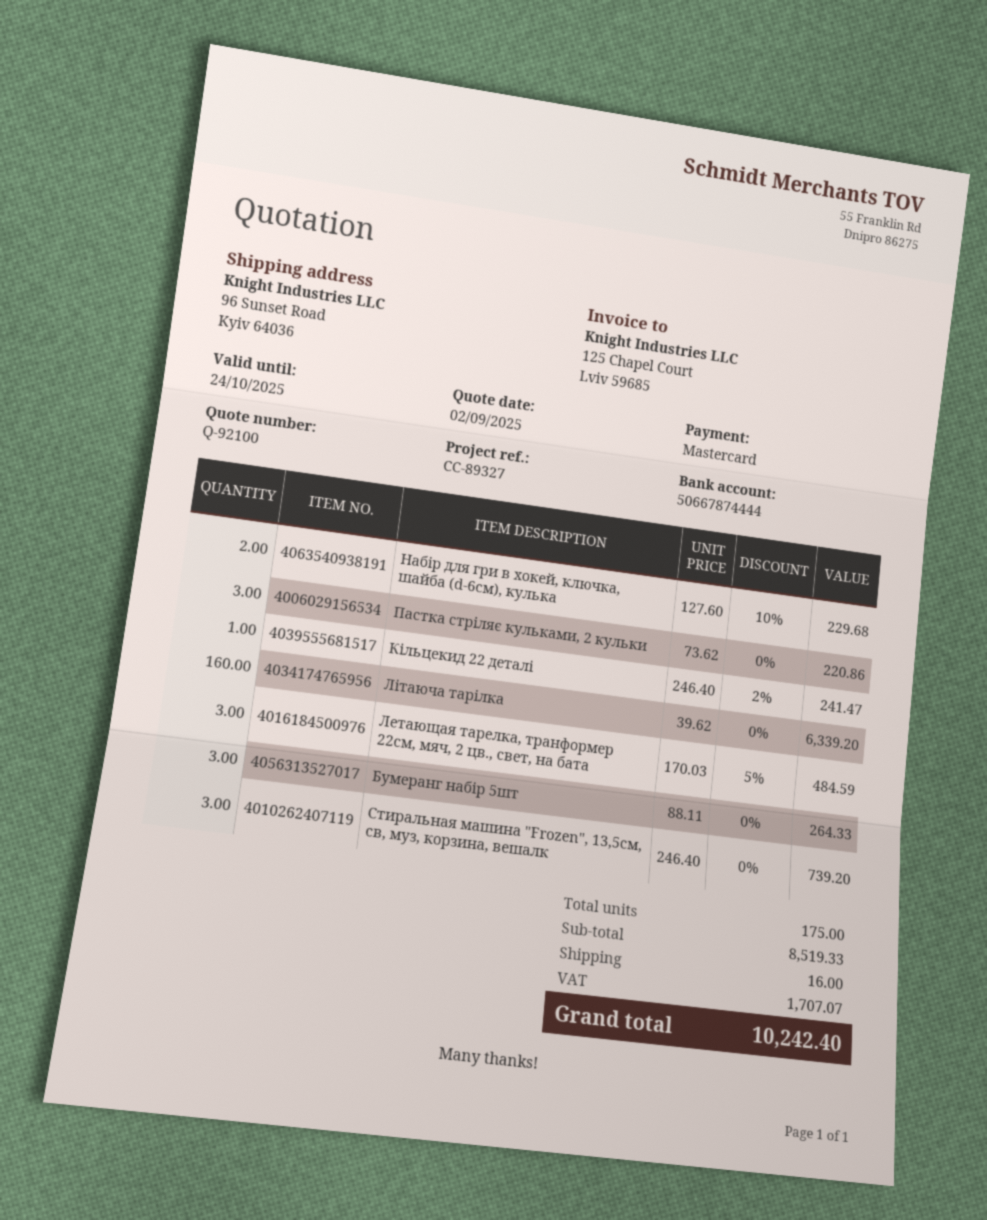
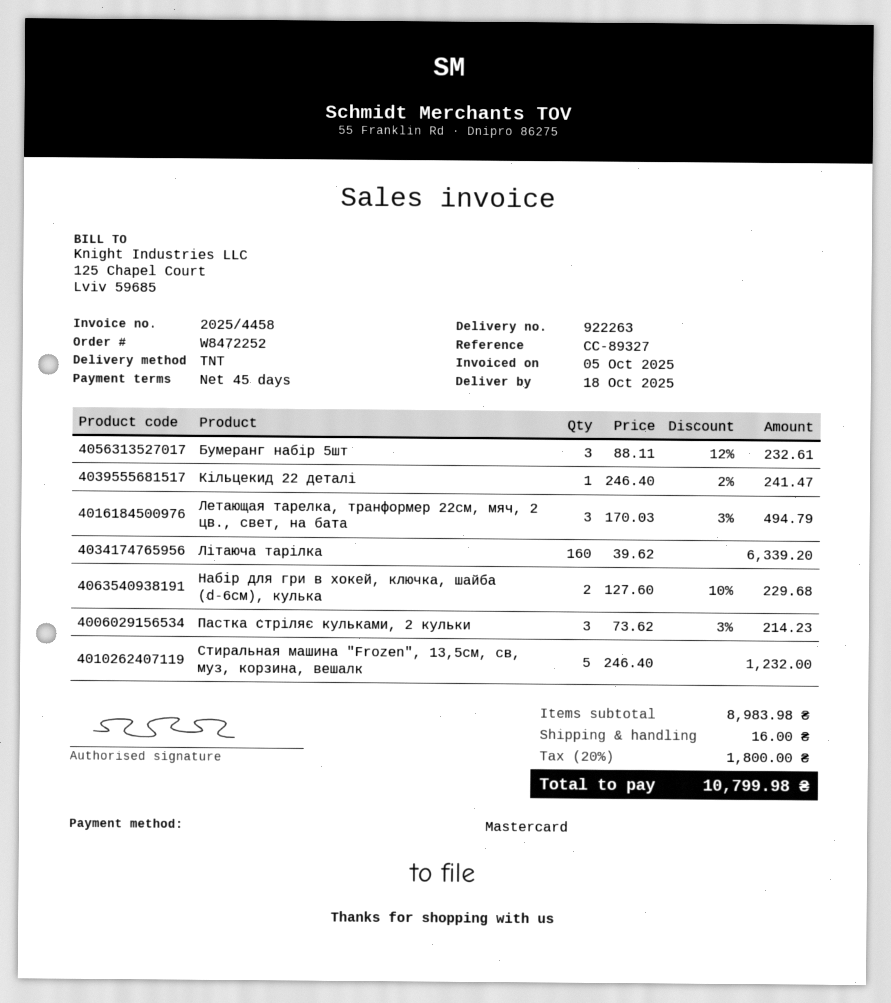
Пастка стріляє кульками, 2 кульки: 3 x 73.62 = 220.86 -> 3 x 73.62 - 3% = 214.23
Летающая тарелка, транформер 22см, мяч, 2 цв., свет, на бата: 3 x 170.03 - 5% = 484.59 -> 3 x 170.03 - 3% = 494.79
Бумеранг набір 5шт: 3 x 88.11 = 264.33 -> 3 x 88.11 - 12% = 232.61
Стиральная машина "Frozen", 13,5см, св, муз, корзина, вешалк: 3 x 246.40 = 739.20 -> 5 x 246.40 = 1232.00
subtotal: 8519.33 -> 8983.98
tax: 1707.07 -> 1800.00
total: 10242.40 -> 10799.98

